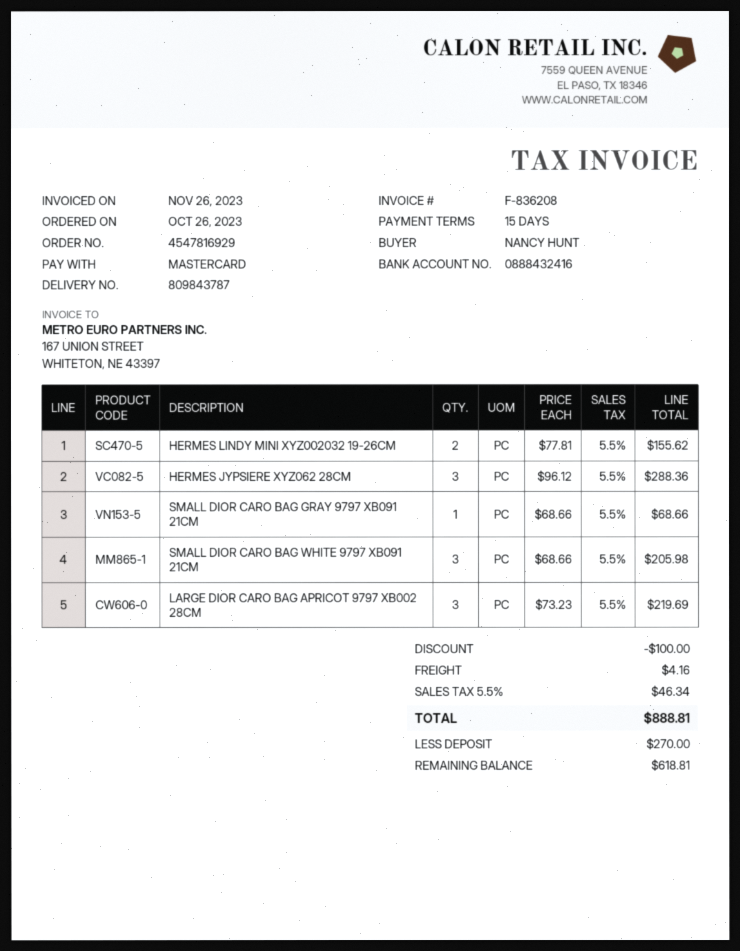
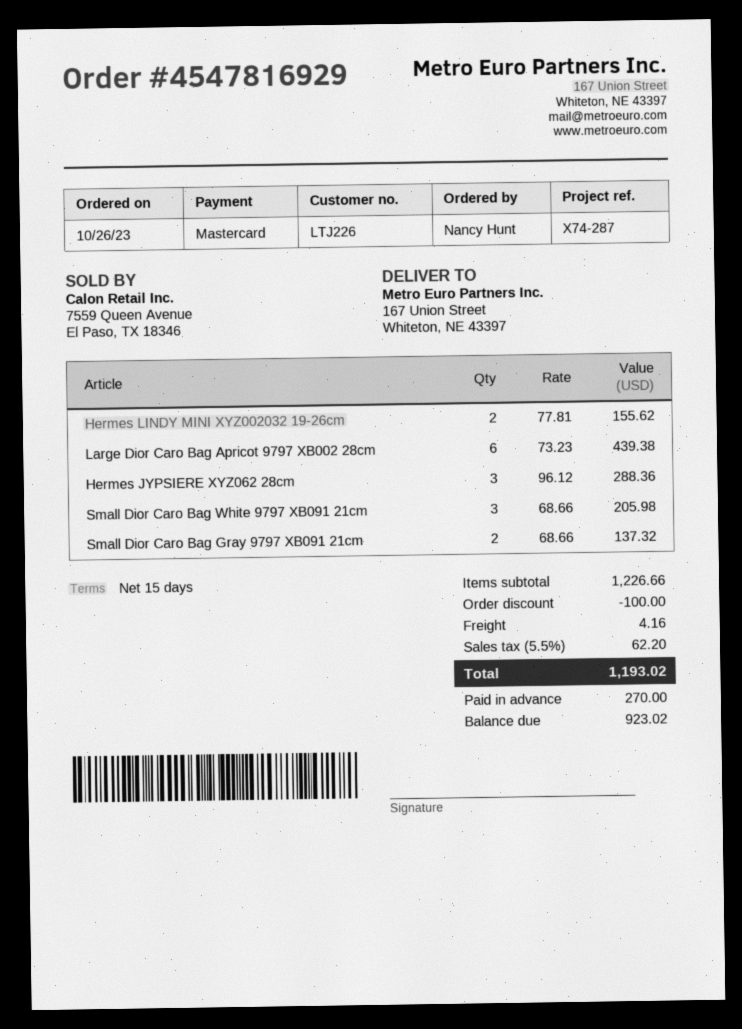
SMALL DIOR CARO BAG GRAY 9797 XB091 21CM: 1 x 68.66 = 68.66 -> 2 x 68.66 = 137.32
LARGE DIOR CARO BAG APRICOT 9797 XB002 28CM: 3 x 73.23 = 219.69 -> 6 x 73.23 = 439.38
tax: 5.5% = 46.34 -> 5.5% = 62.20
total: 888.81 -> 1193.02
balance: 618.81 -> 923.02

